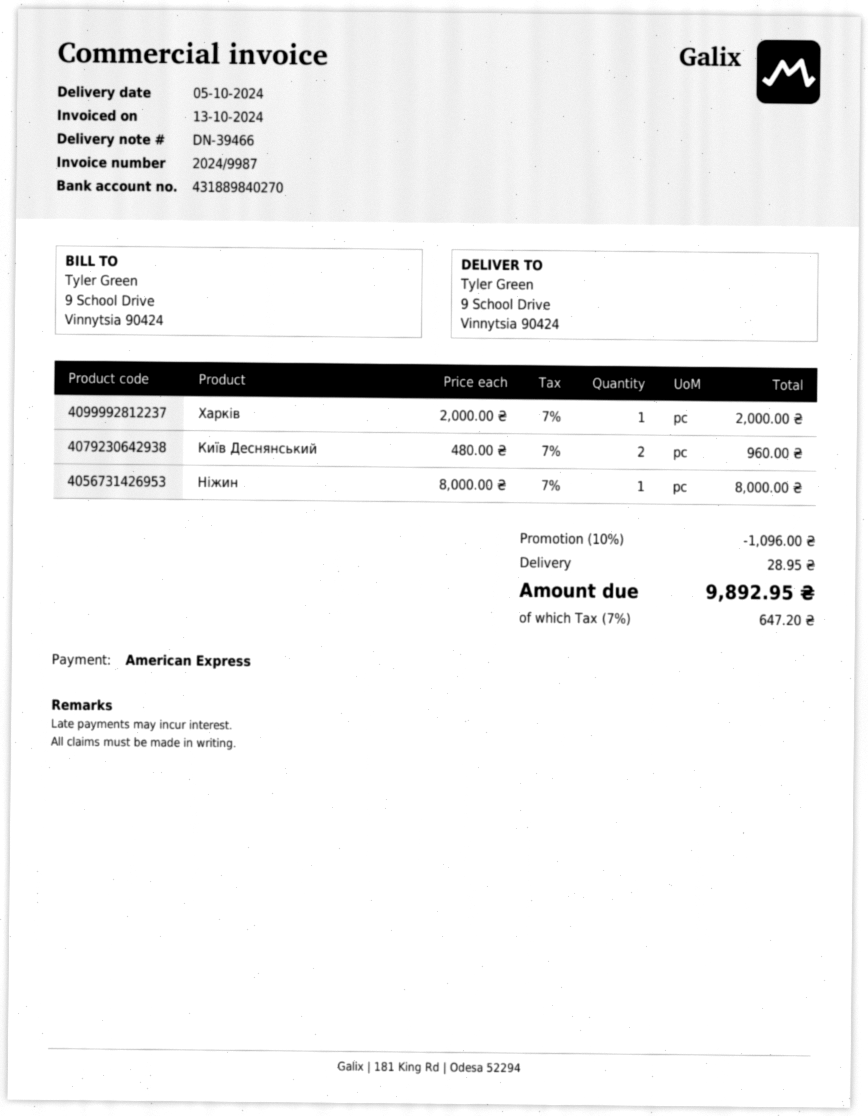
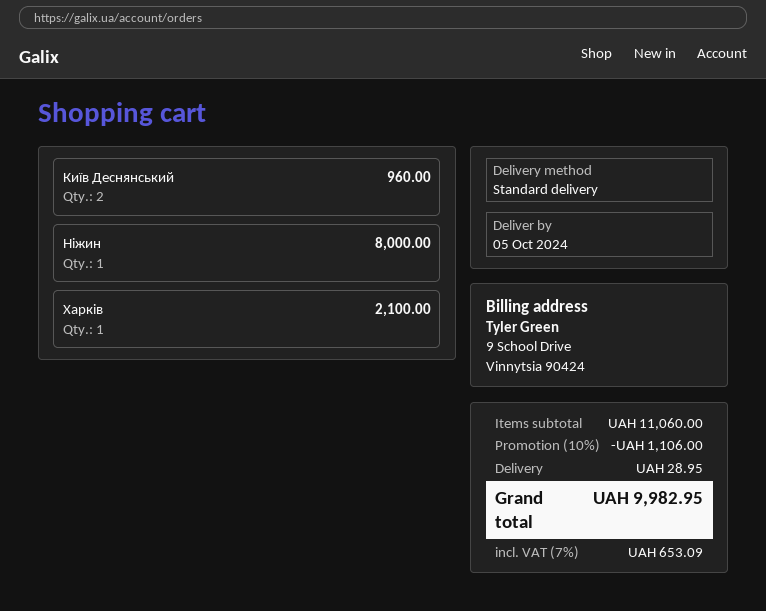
Харків: 1 for 2000.00 -> 1 for 2100.00
discount: 10% = 1096.00 -> 10% = 1106.00
tax: 7% = 647.20 -> 7% = 653.09
total: 9892.95 -> 9982.95

